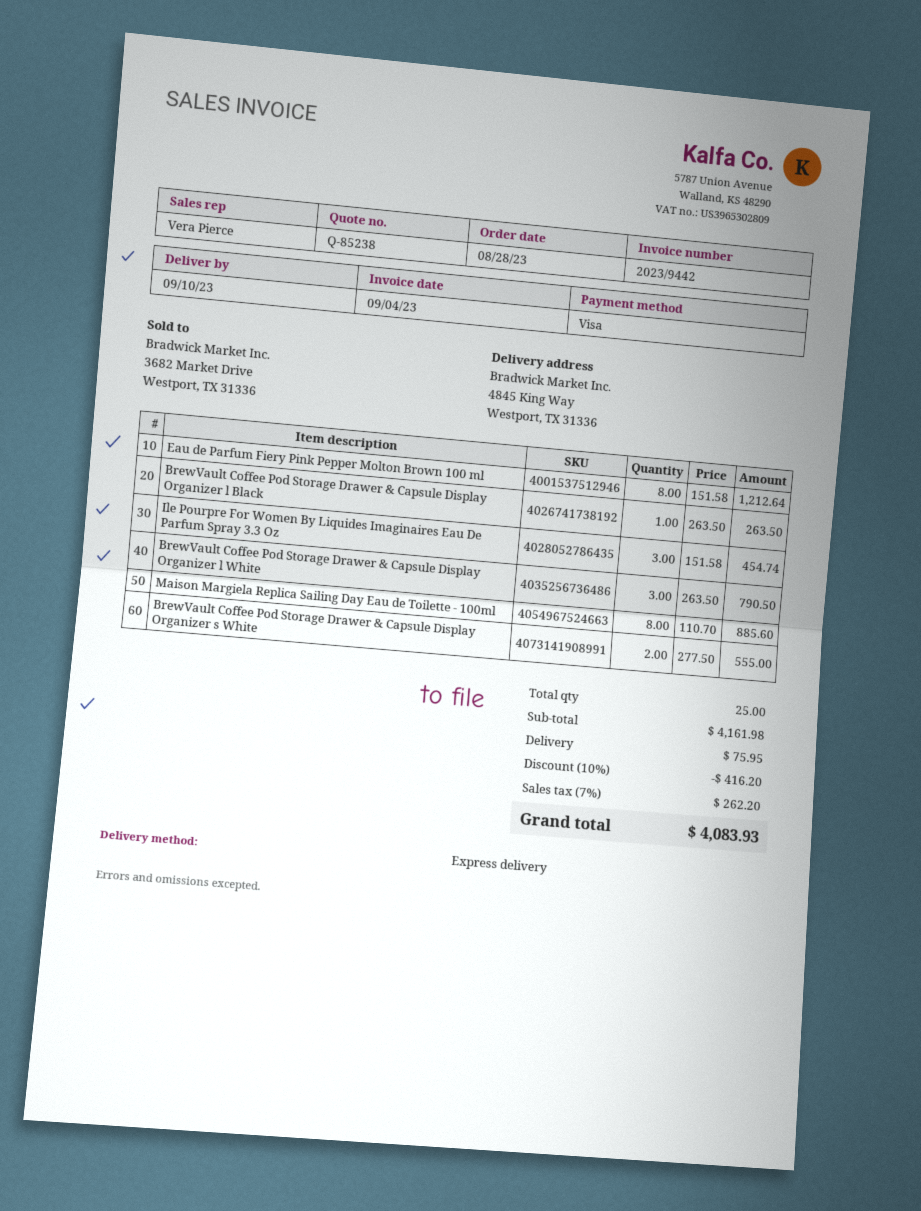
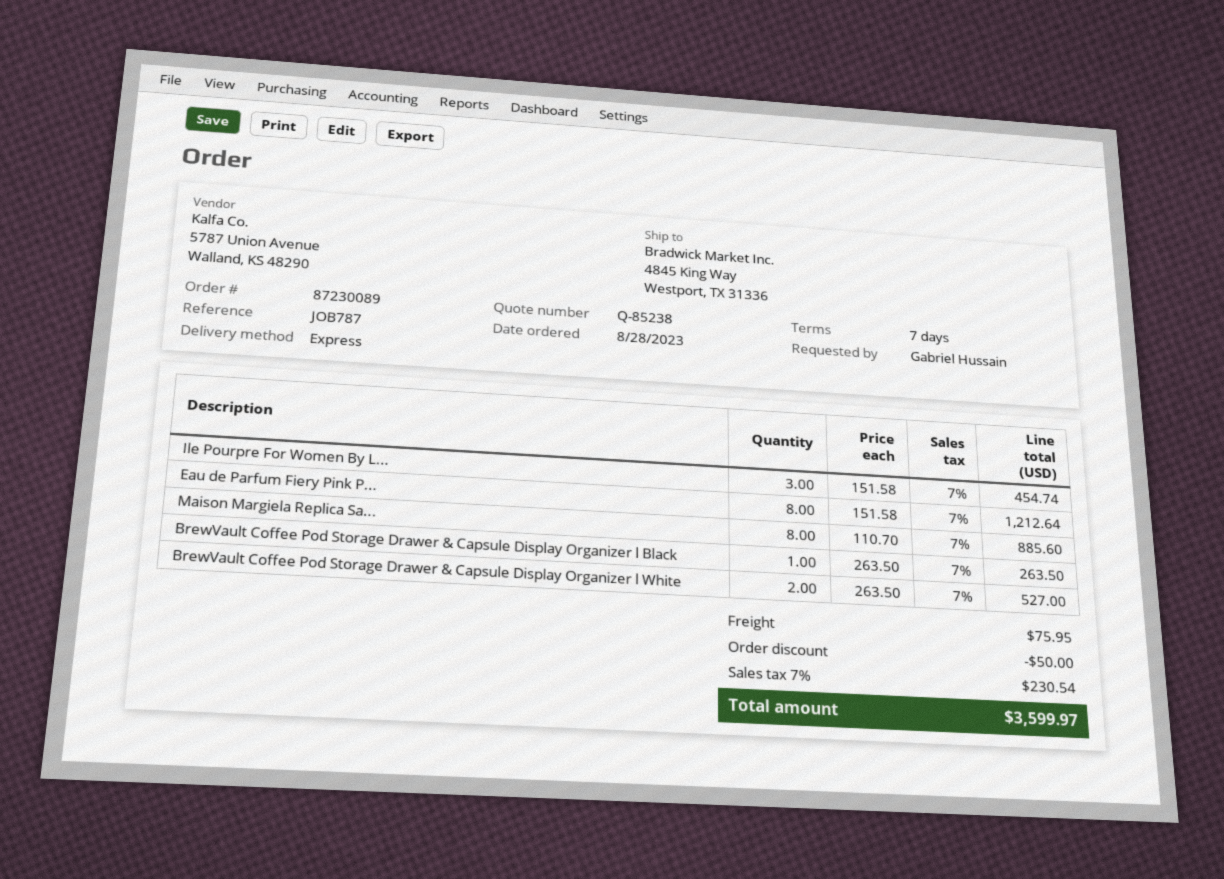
BrewVault Coffee Pod Storage Drawer & Capsule Display Organizer l White: 3 x 263.50 = 790.50 -> 2 x 263.50 = 527.00
BrewVault Coffee Pod Storage Drawer & Capsule Display Organizer s White: 2 x 277.50 = 555.00 -> none
discount: 416.20 -> 50.00
tax: 7% = 262.20 -> 7% = 230.54
total: 4083.93 -> 3599.97

